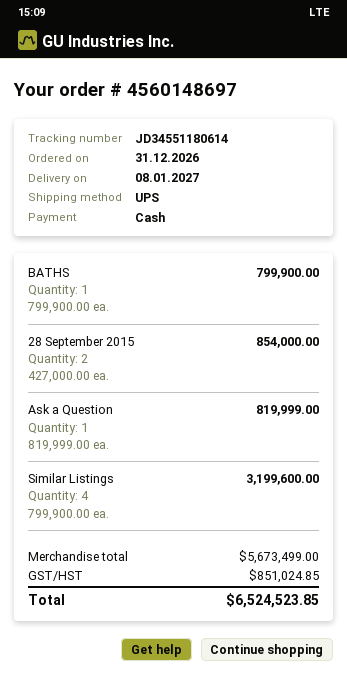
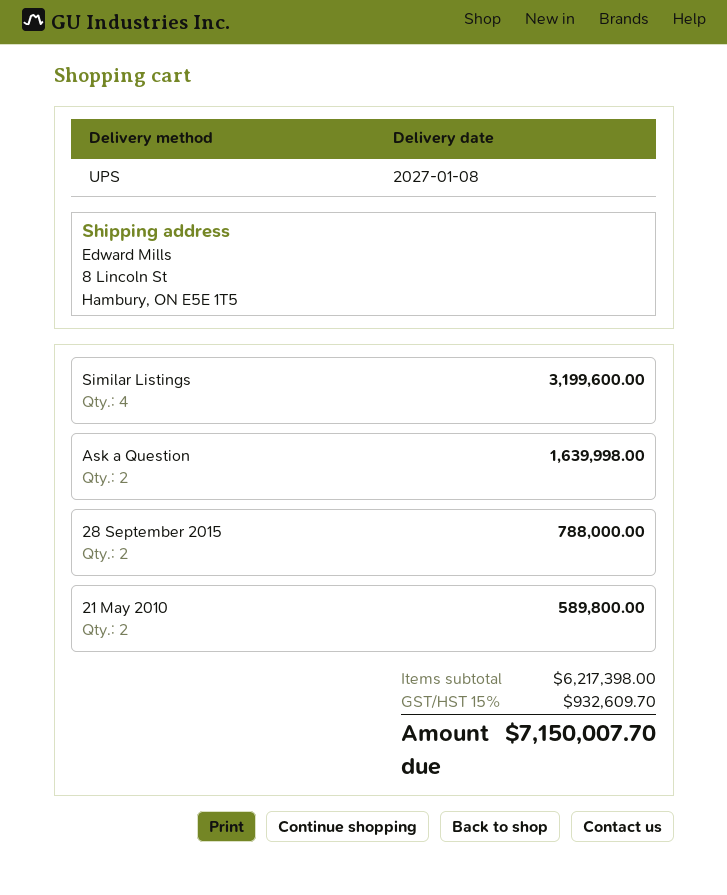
BATHS: 1 for 799900.00 -> none
28 September 2015: 2 for 854000.00 -> 2 for 788000.00
Ask a Question: 1 for 819999.00 -> 2 for 1639998.00
21 May 2010: none -> 2 for 589800.00
subtotal: 5673499.00 -> 6217398.00
tax: 851024.85 -> 932609.70
total: 6524523.85 -> 7150007.70

